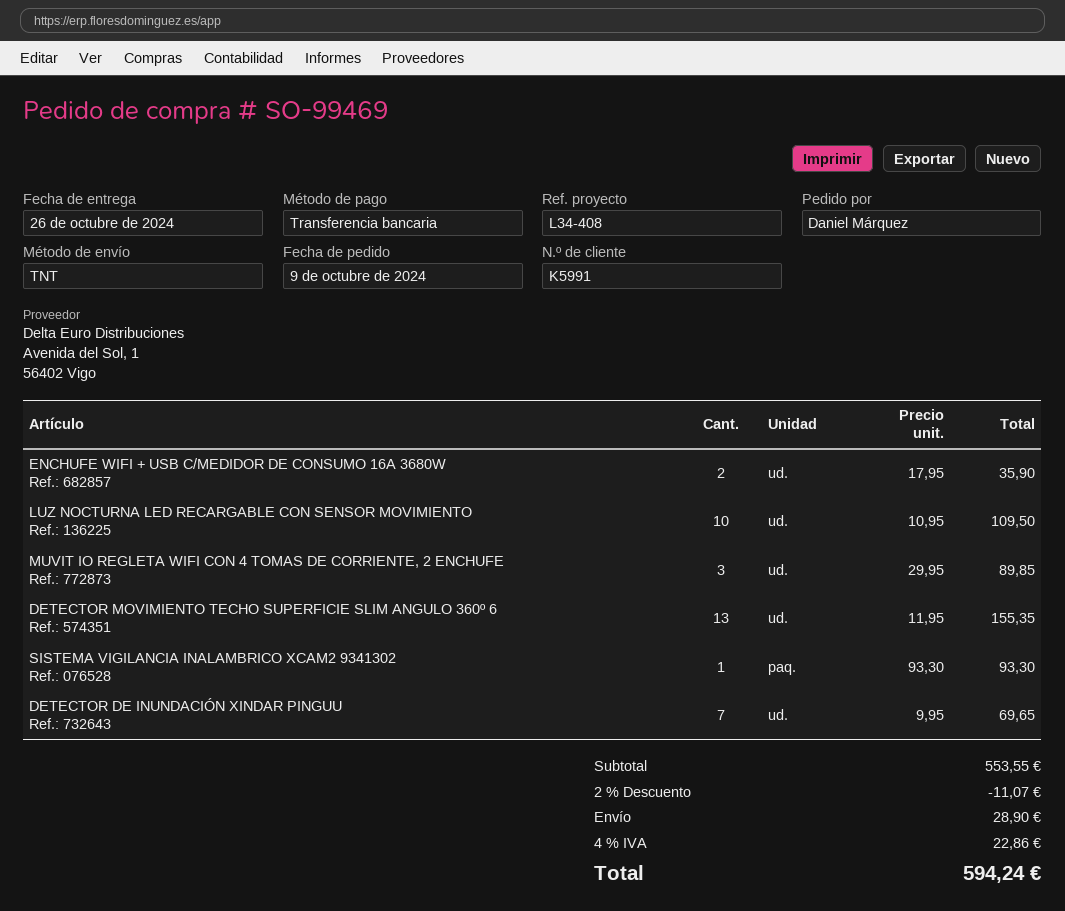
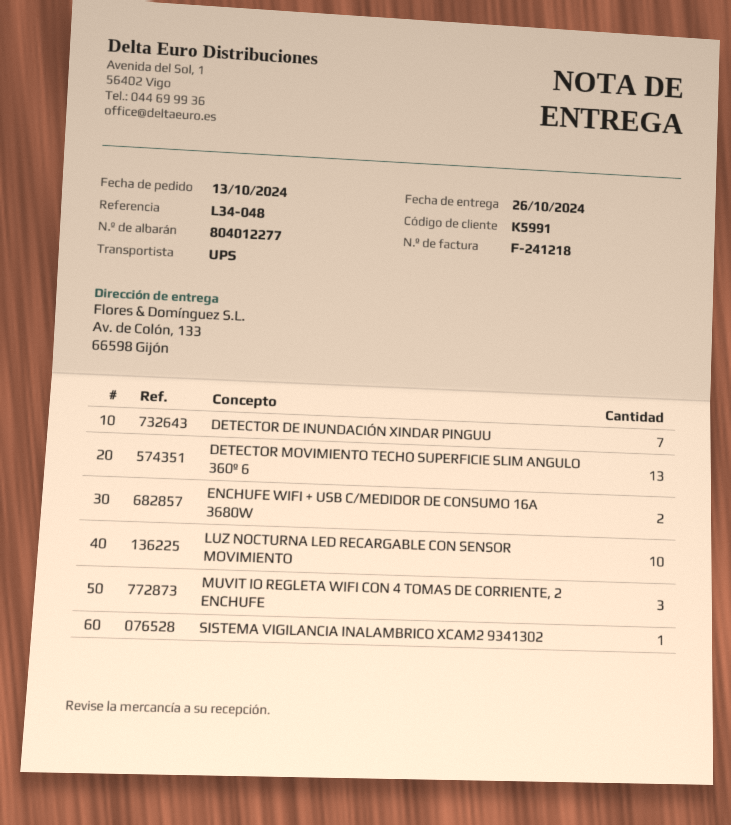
order date: 2024-10-09 -> 2024-10-13
reference: L34-408 -> L34-048
shipping method: TNT -> UPS

